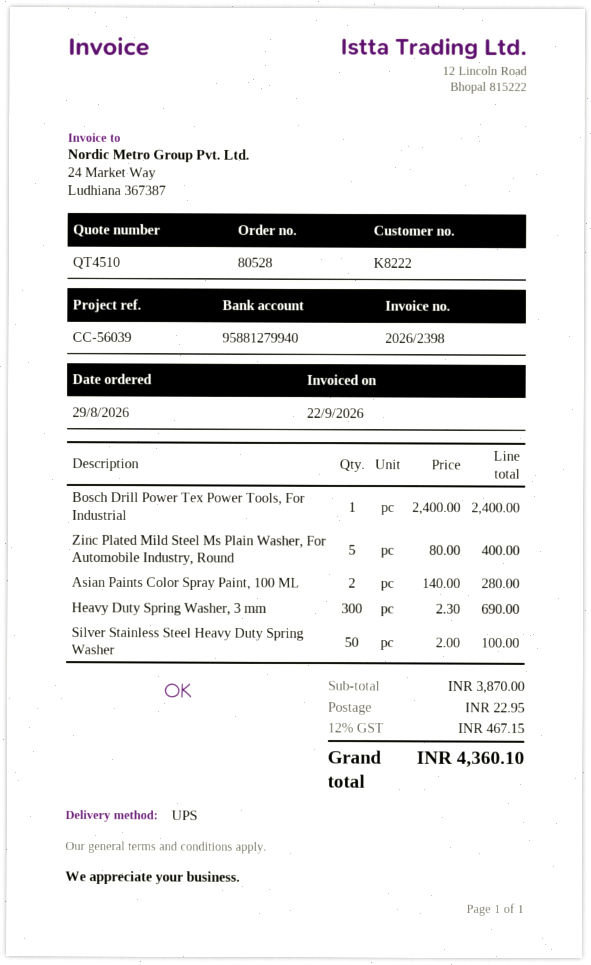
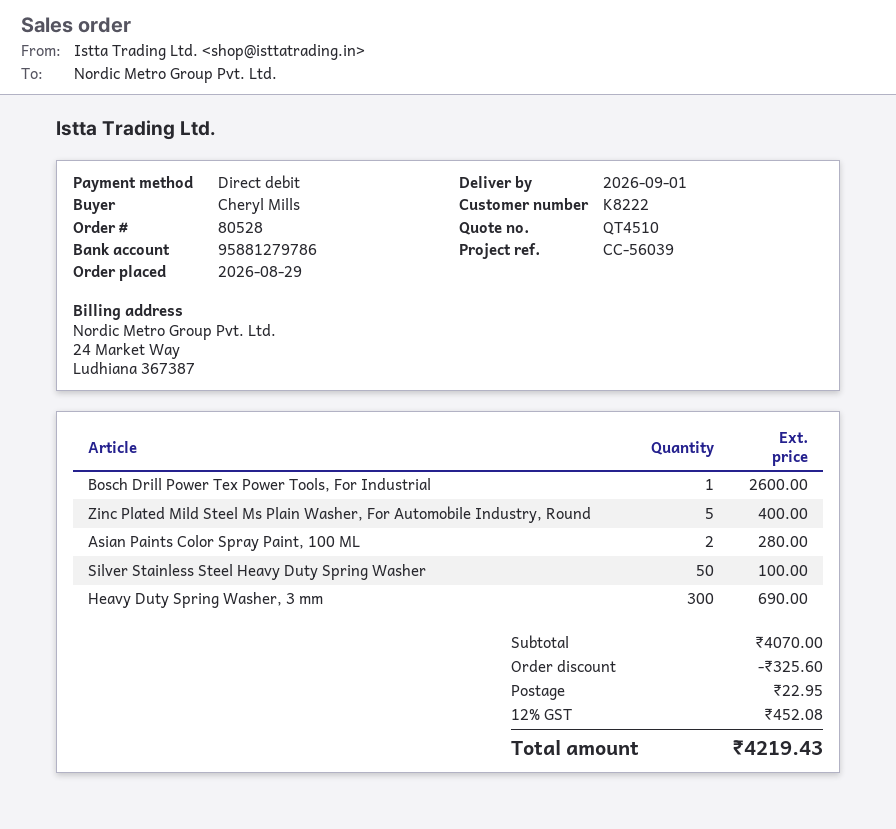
bank account: 95881279940 -> 95881279786
Bosch Drill Power Tex Power Tools, For Industrial: 1 for 2400.00 -> 1 for 2600.00
subtotal: 3870.00 -> 4070.00
discount: none -> 325.60
tax: 12% = 467.15 -> 12% = 452.08
total: 4360.10 -> 4219.43

